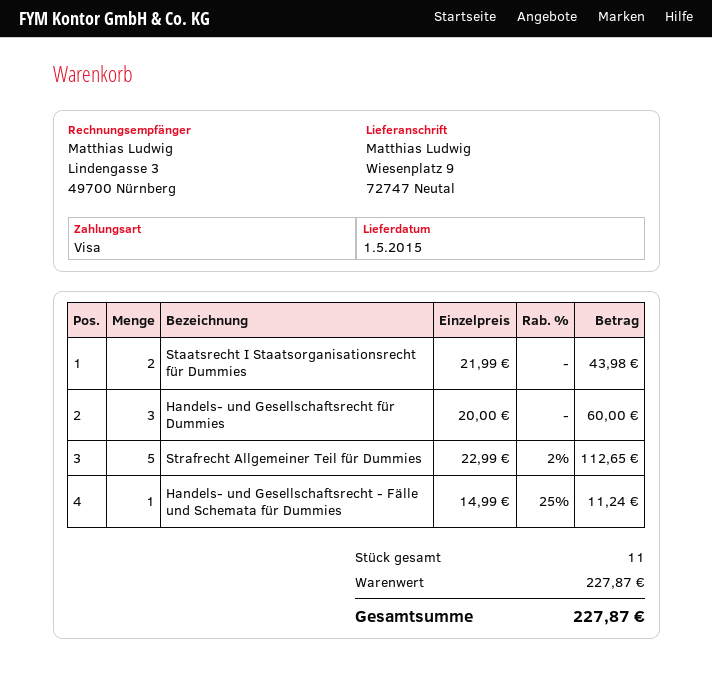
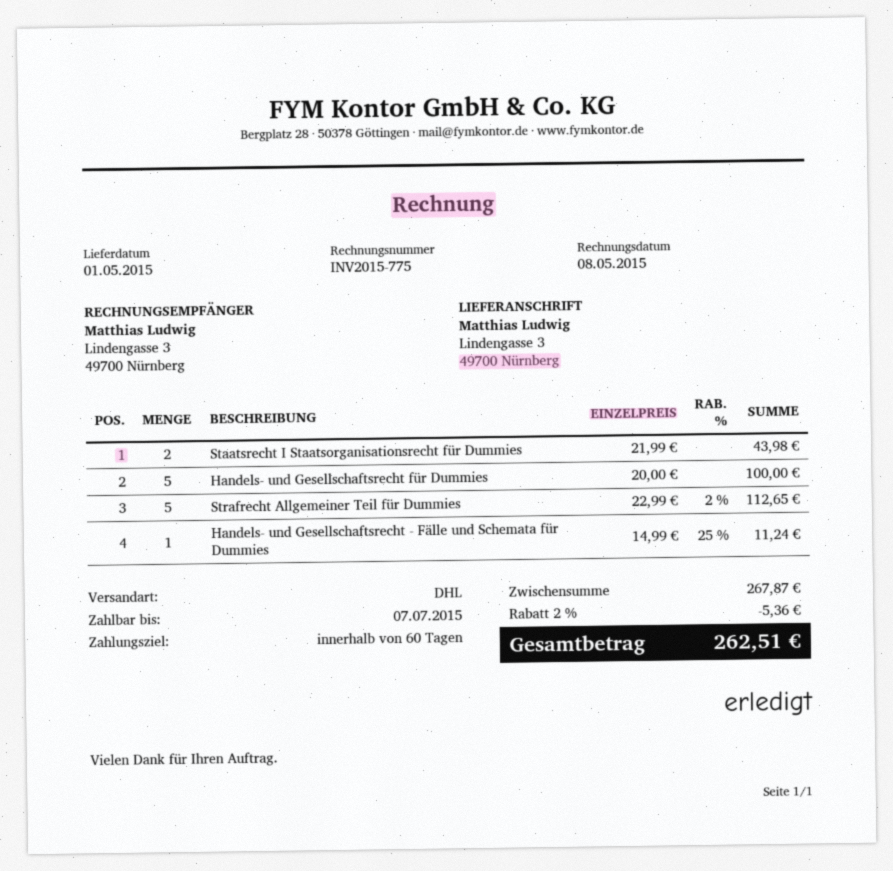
ship to: Wiesenplatz 9, 72747 Neutal -> Lindengasse 3, 49700 Nürnberg
Handels- und Gesellschaftsrecht für Dummies: 3 x 20.00 = 60.00 -> 5 x 20.00 = 100.00
subtotal: 227.87 -> 267.87
discount: none -> 2% = 5.36
total: 227.87 -> 262.51

